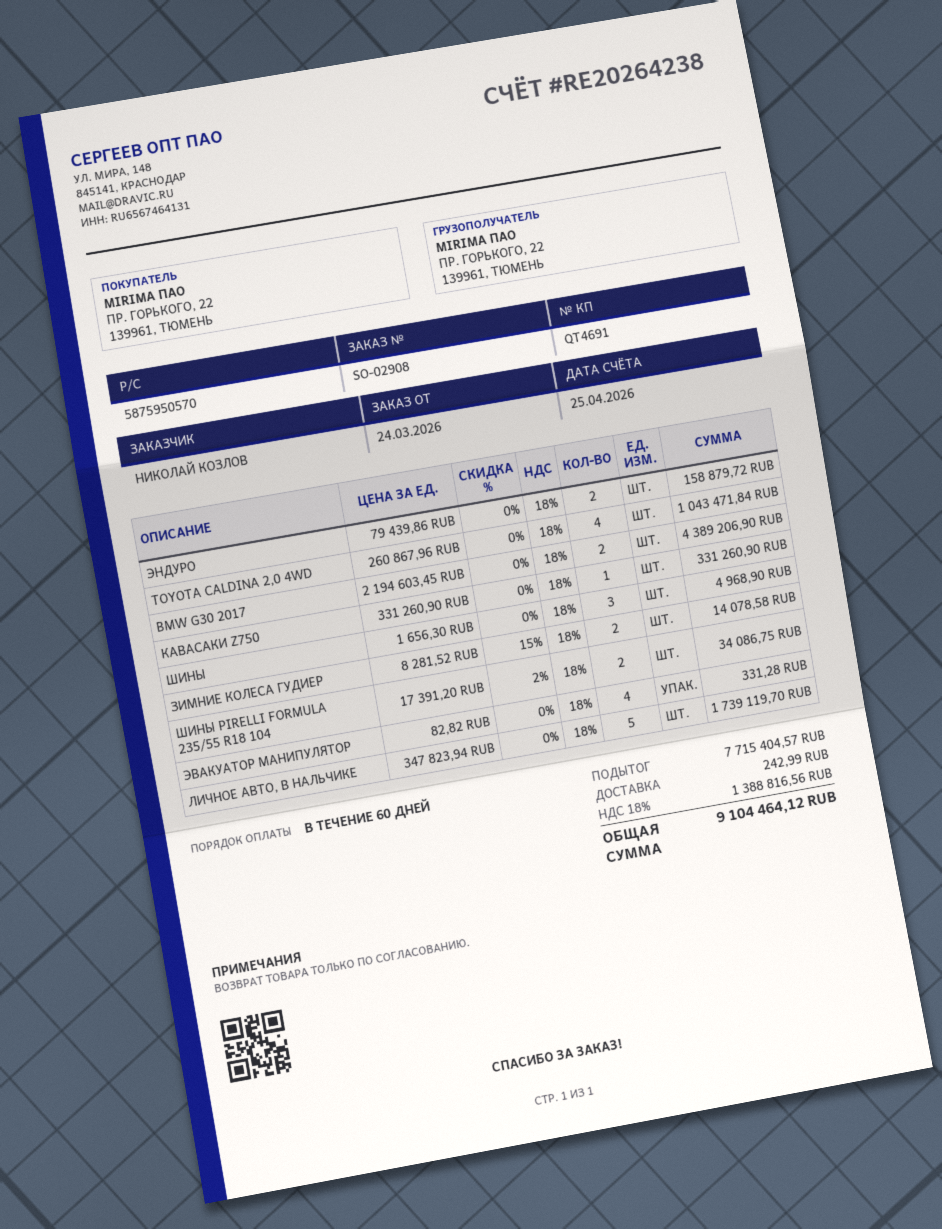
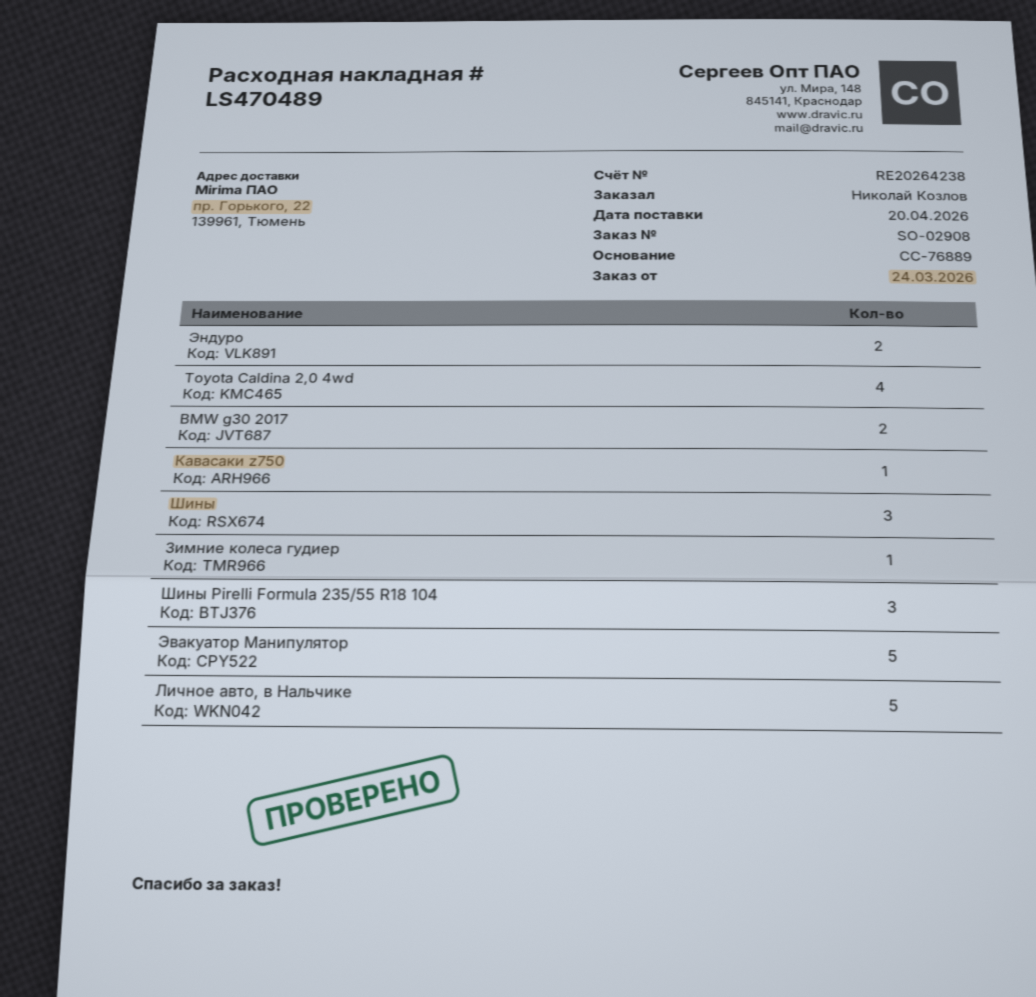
ЗИМНИЕ КОЛЕСА ГУДИЕР: 2 -> 1
ШИНЫ PIRELLI FORMULA 235/55 R18 104: 2 -> 3
ЭВАКУАТОР МАНИПУЛЯТОР: 4 -> 5

